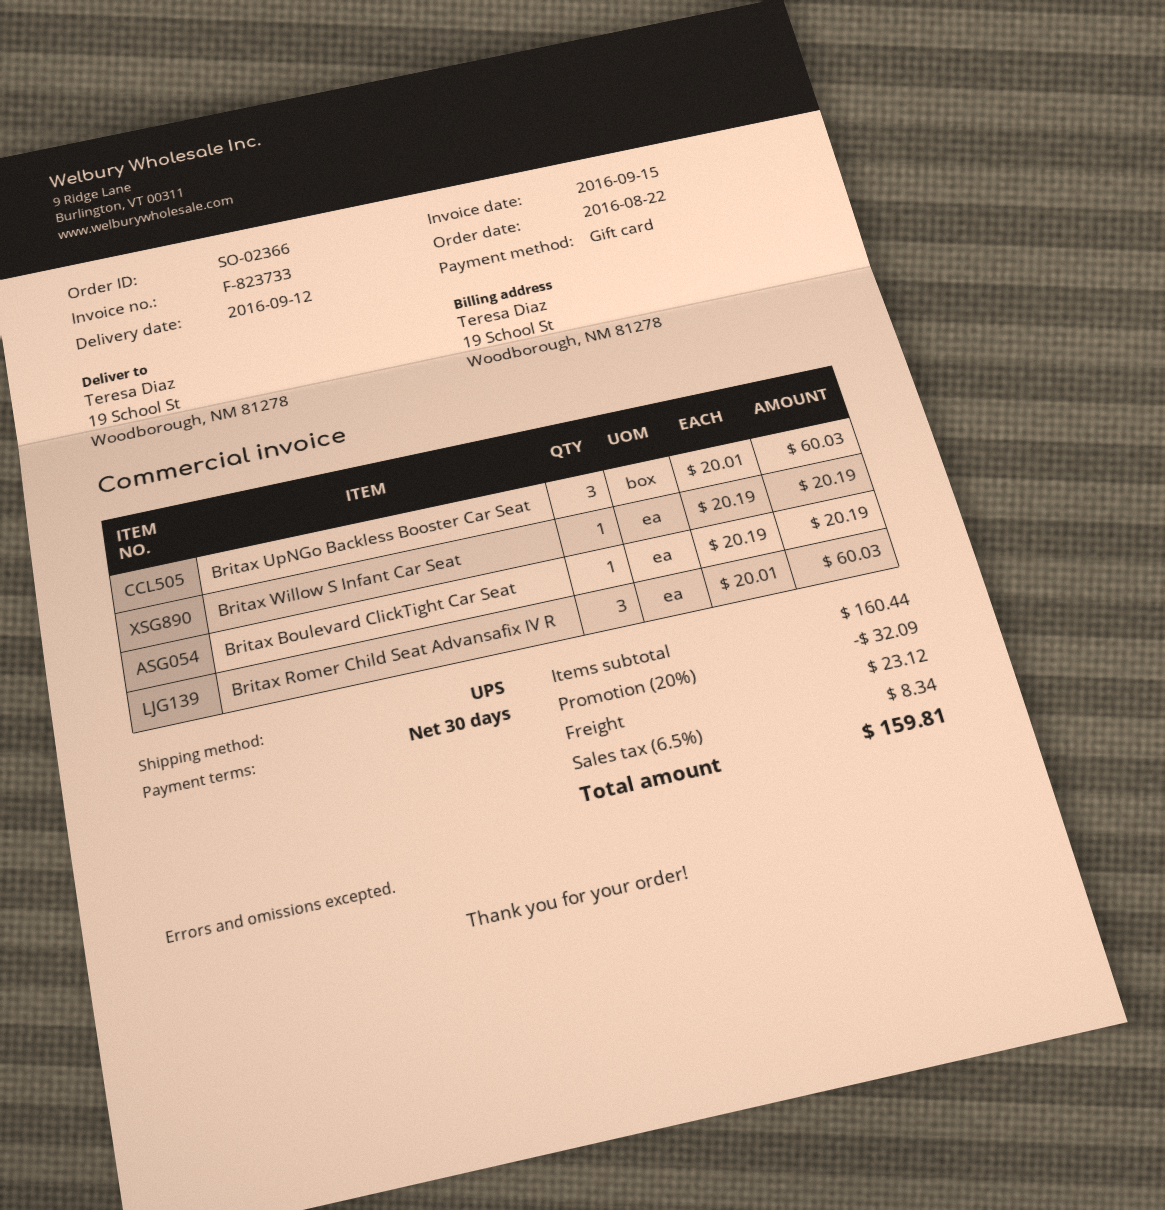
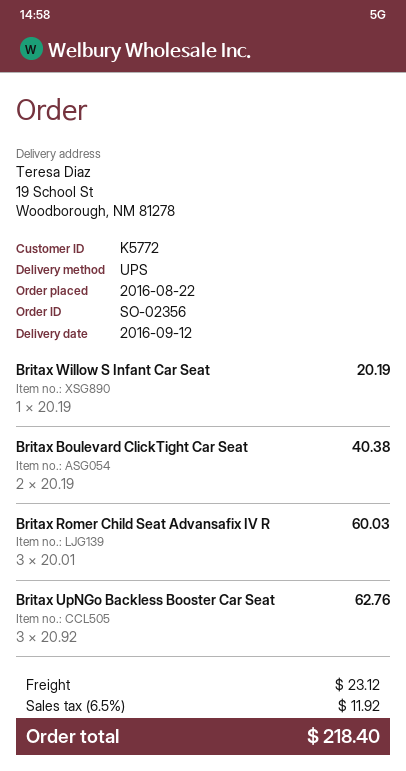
order number: SO-02366 -> SO-02356
Britax UpNGo Backless Booster Car Seat: 3 x 20.01 = 60.03 -> 3 x 20.92 = 62.76
Britax Boulevard ClickTight Car Seat: 1 x 20.19 = 20.19 -> 2 x 20.19 = 40.38
discount: 20% = 32.09 -> none
tax: 6.5% = 8.34 -> 6.5% = 11.92
total: 159.81 -> 218.40

